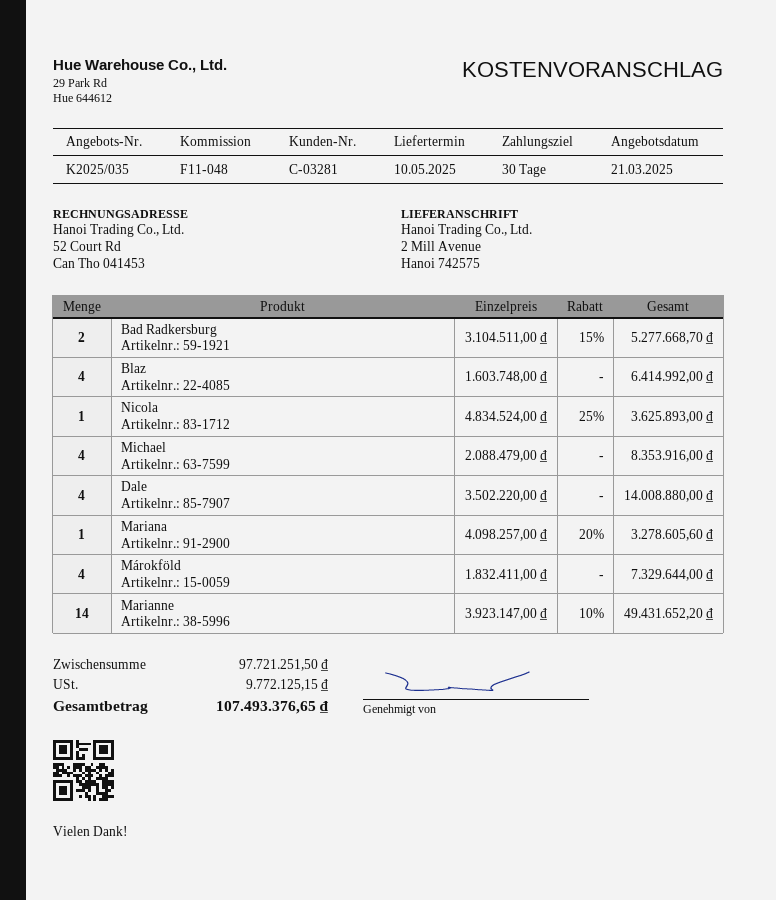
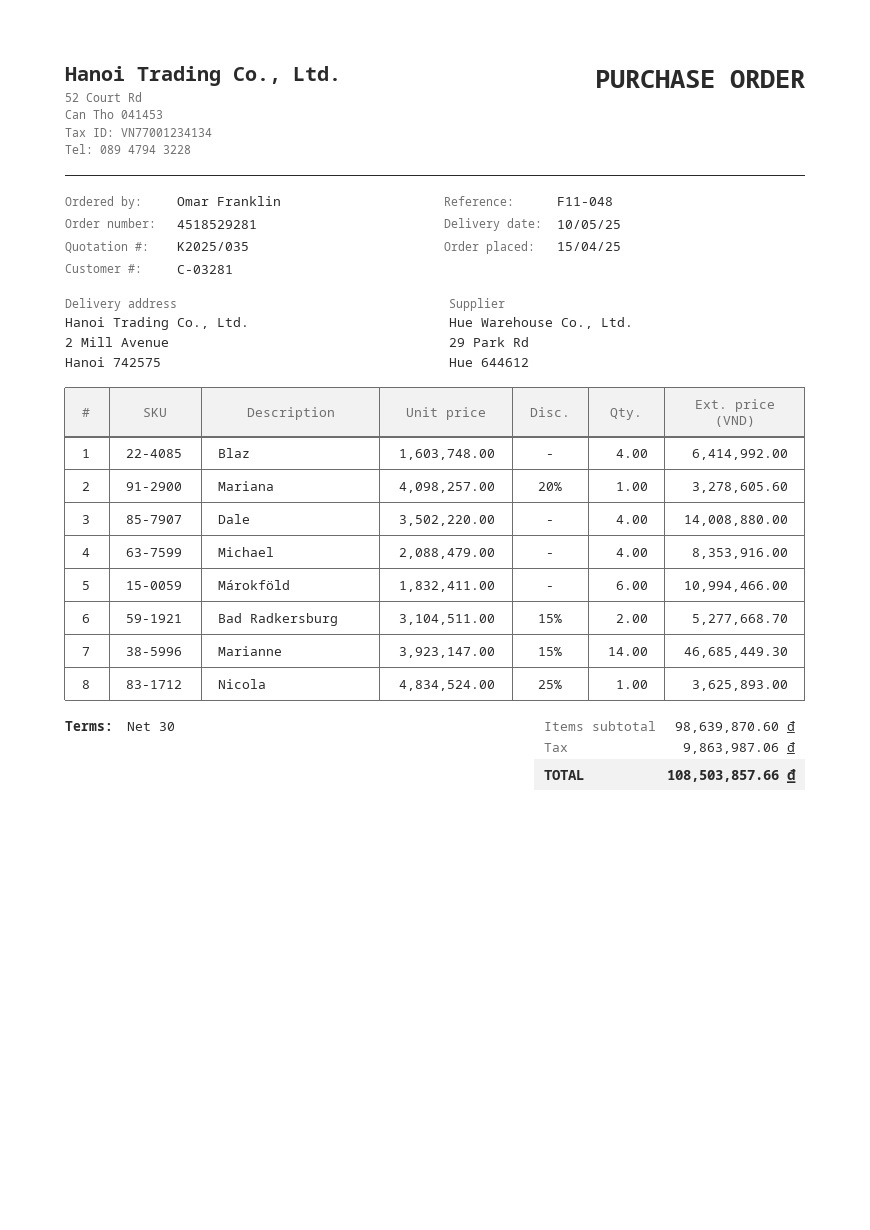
Márokföld: 4 x 1832411.00 = 7329644.00 -> 6 x 1832411.00 = 10994466.00
Marianne: 14 x 3923147.00 - 10% = 49431652.20 -> 14 x 3923147.00 - 15% = 46685449.30
subtotal: 97721251.50 -> 98639870.60
tax: 9772125.15 -> 9863987.06
total: 107493376.65 -> 108503857.66

